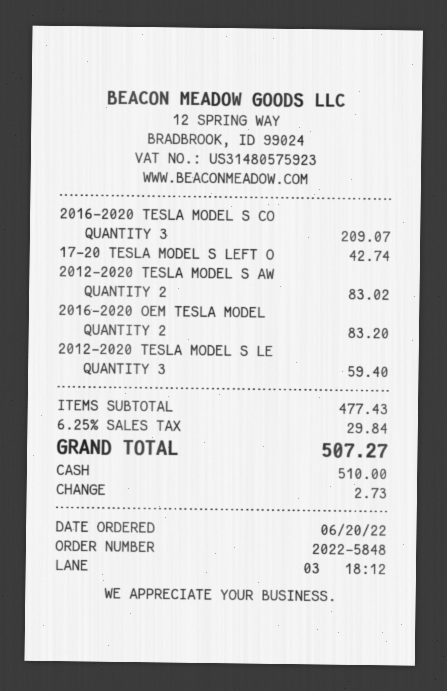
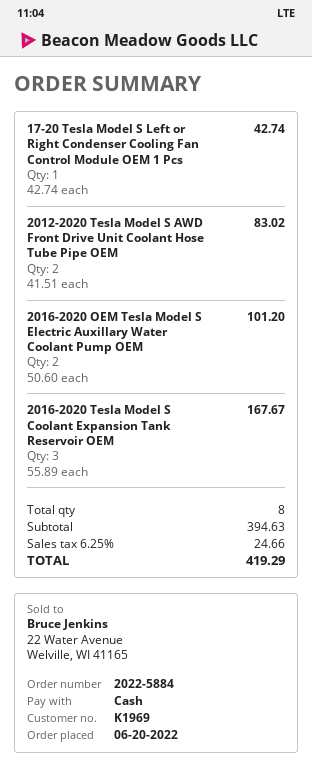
order number: 2022-5848 -> 2022-5884
2016-2020 TESLA MODEL S CO: 3 for 209.07 -> 3 for 167.67
2016-2020 OEM TESLA MODEL: 2 for 83.20 -> 2 for 101.20
2012-2020 TESLA MODEL S LE: 3 for 59.40 -> none
subtotal: 477.43 -> 394.63
tax: 6.25% = 29.84 -> 6.25% = 24.66
total: 507.27 -> 419.29

